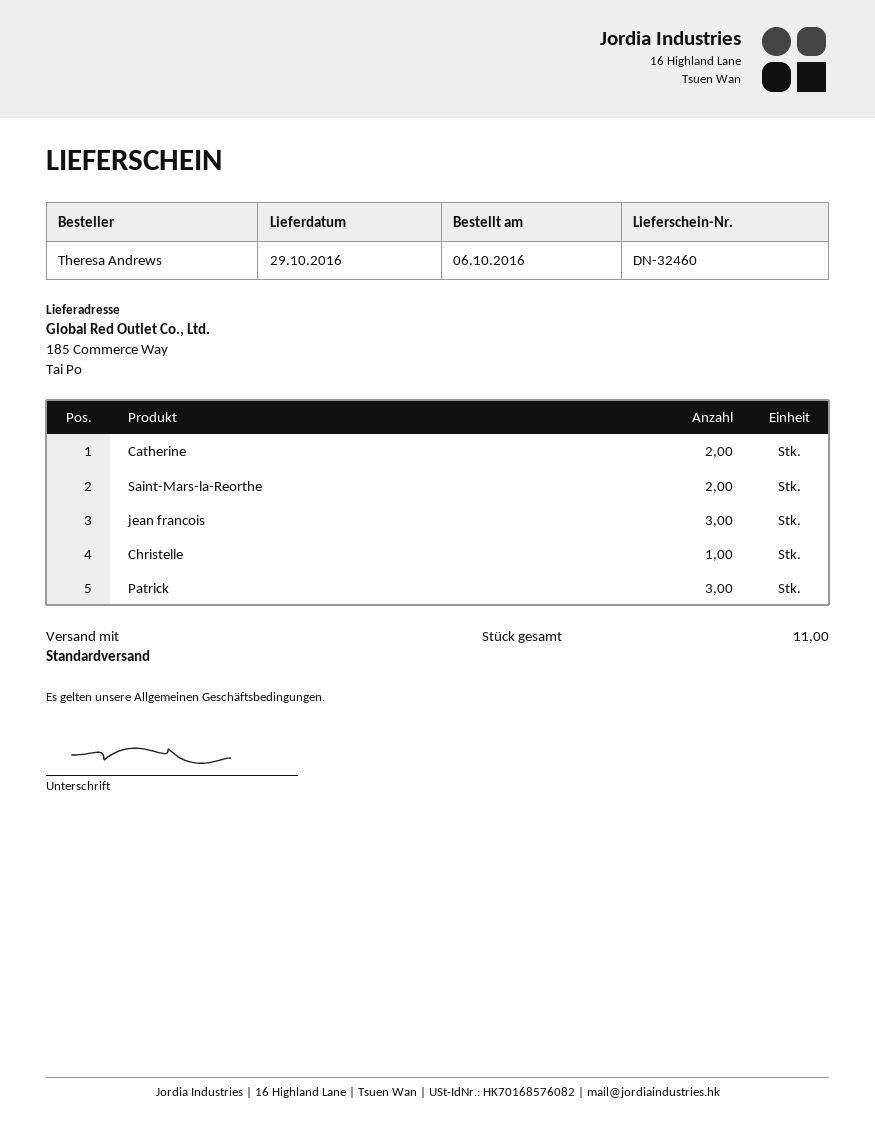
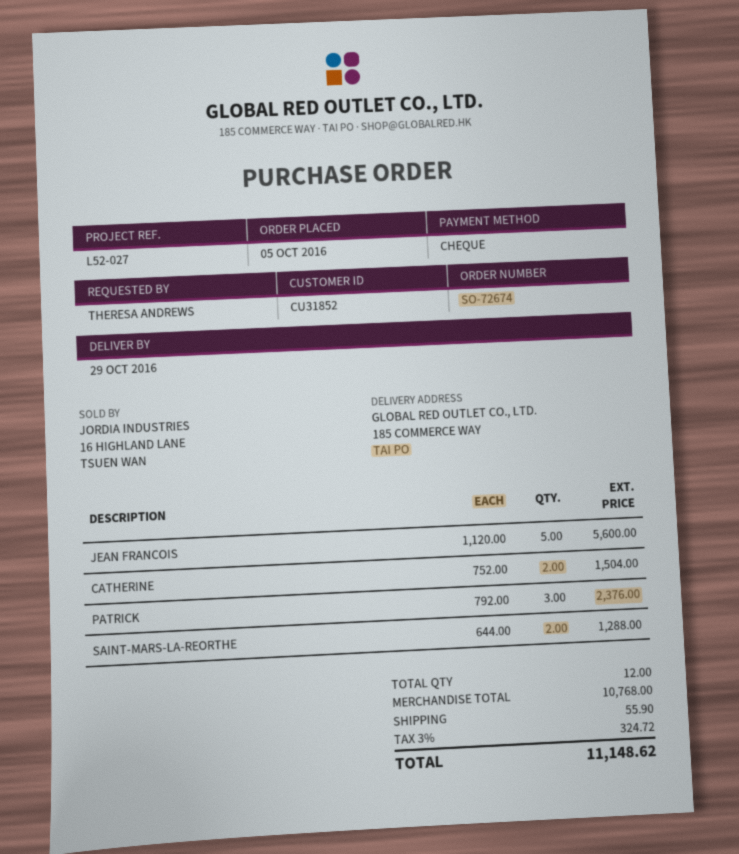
order date: 2016-10-06 -> 2016-10-05
jean francois: 3 -> 5
Christelle: 1 -> none
total quantity: 11 -> 12

